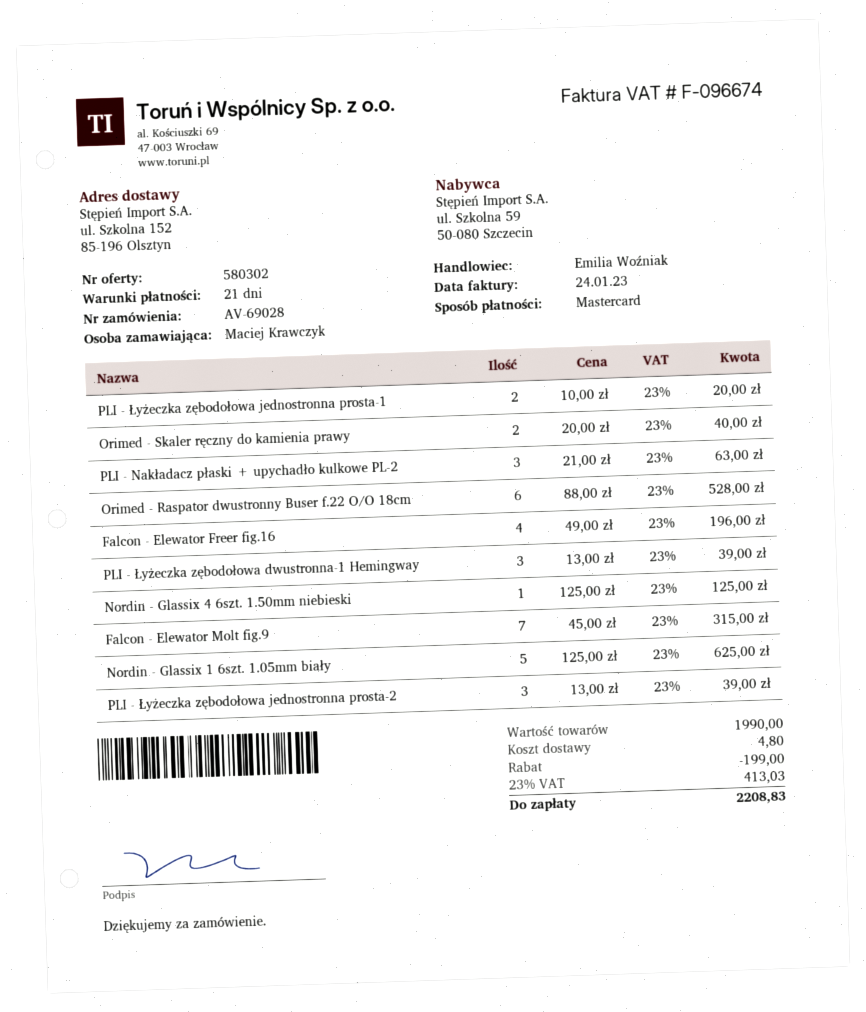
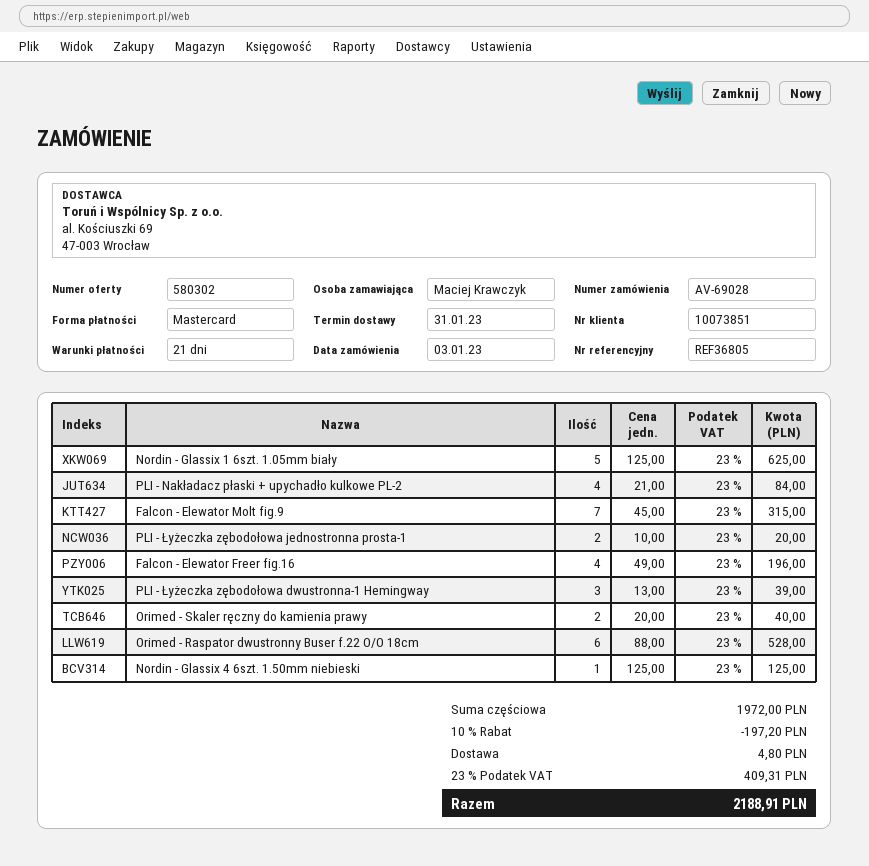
PLI - Nakładacz płaski + upychadło kulkowe PL-2: 3 x 21.00 = 63.00 -> 4 x 21.00 = 84.00
PLI - Łyżeczka zębodołowa jednostronna prosta-2: 3 x 13.00 = 39.00 -> none
subtotal: 1990.00 -> 1972.00
discount: 199.00 -> 197.20
tax: 23% = 413.03 -> 23% = 409.31
total: 2208.83 -> 2188.91

